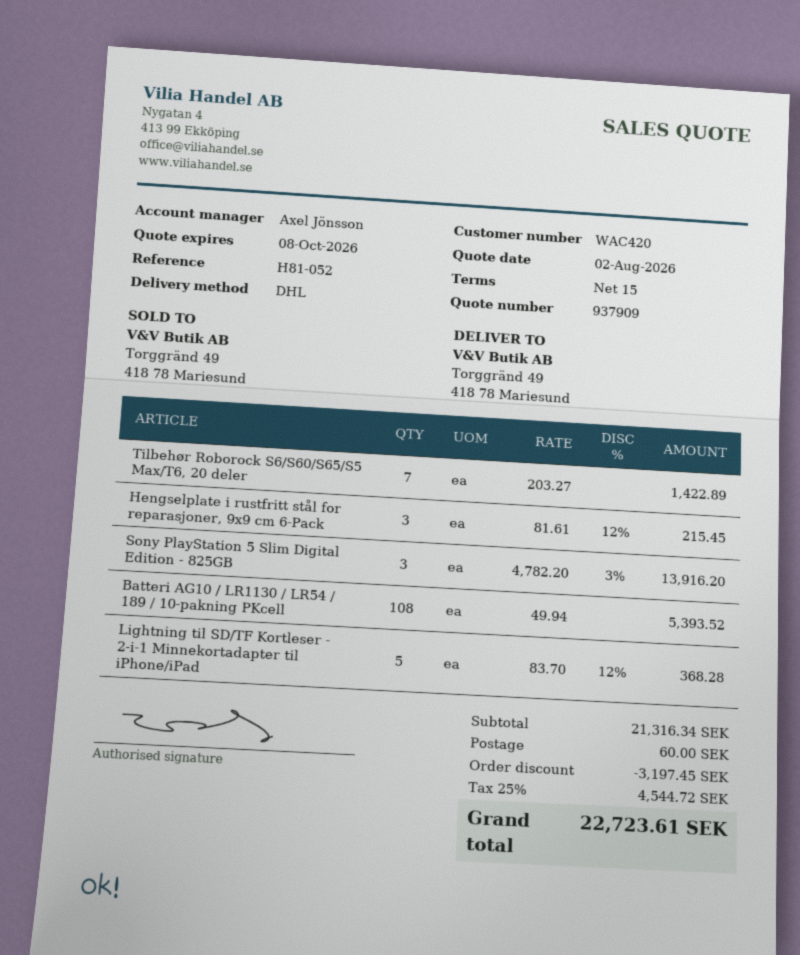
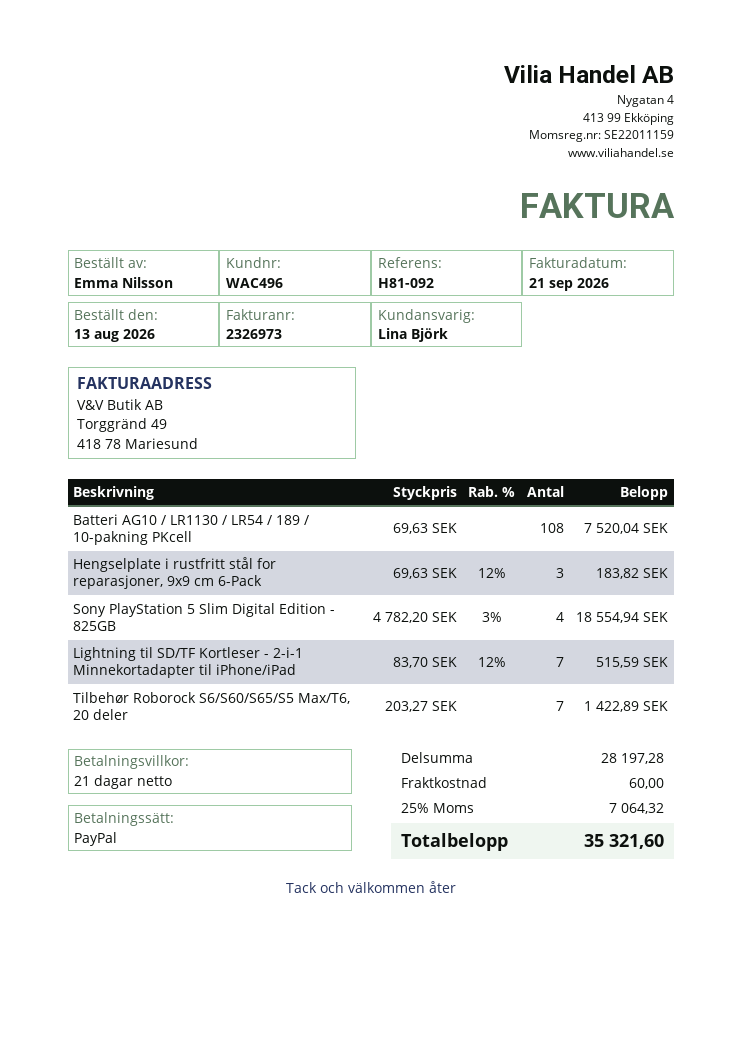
payment terms: 15 days -> 21 days
customer number: WAC420 -> WAC496
reference: H81-052 -> H81-092
sales rep: Axel Jönsson -> Lina Björk
Hengselplate i rustfritt stål for reparasjoner, 9x9 cm 6-Pack: 3 x 81.61 - 12% = 215.45 -> 3 x 69.63 - 12% = 183.82
Sony PlayStation 5 Slim Digital Edition - 825GB: 3 x 4782.20 - 3% = 13916.20 -> 4 x 4782.20 - 3% = 18554.94
Batteri AG10 / LR1130 / LR54 / 189 / 10-pakning PKcell: 108 x 49.94 = 5393.52 -> 108 x 69.63 = 7520.04
Lightning til SD/TF Kortleser - 2-i-1 Minnekortadapter til iPhone/iPad: 5 x 83.70 - 12% = 368.28 -> 7 x 83.70 - 12% = 515.59
subtotal: 21316.34 -> 28197.28
discount: 3197.45 -> none
tax: 25% = 4544.72 -> 25% = 7064.32
total: 22723.61 -> 35321.60

